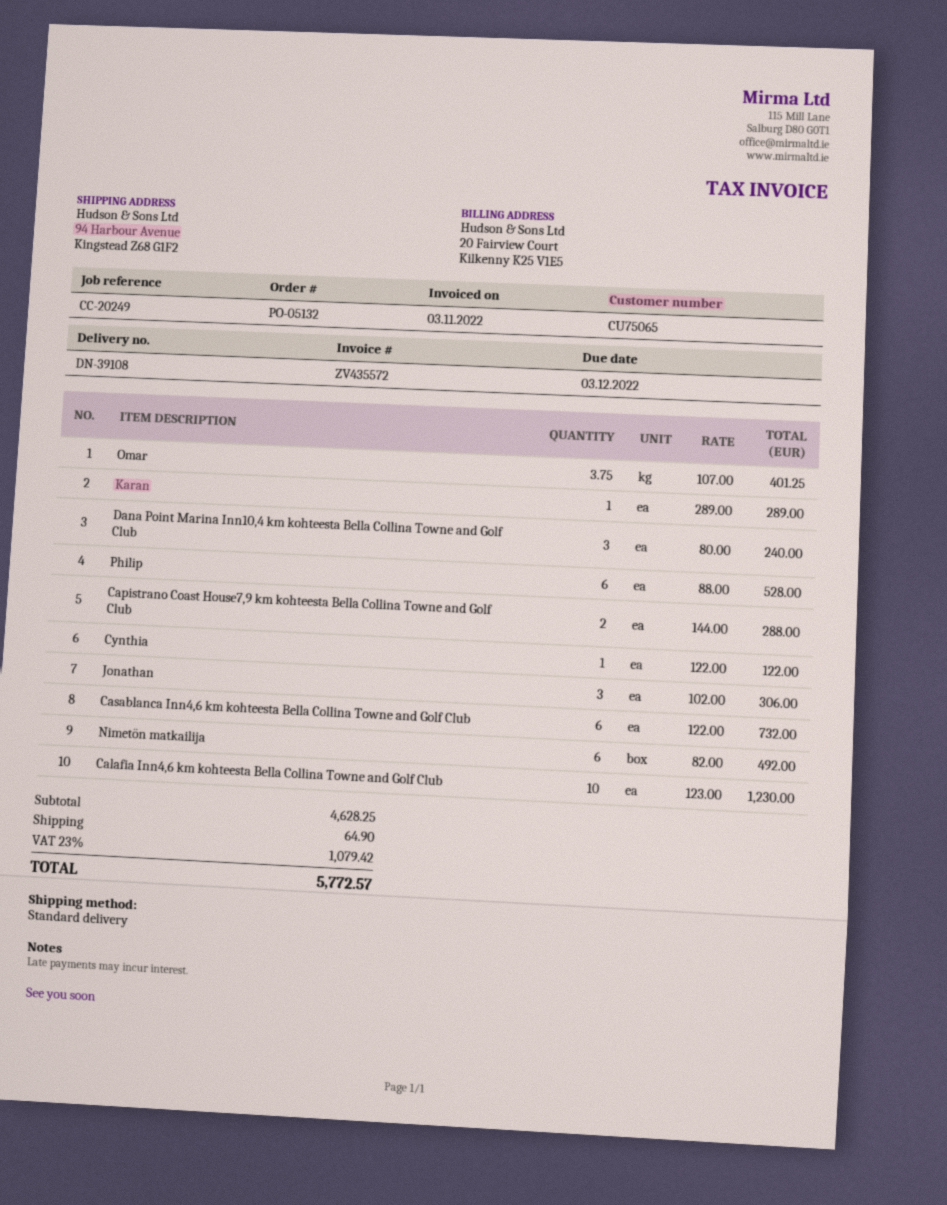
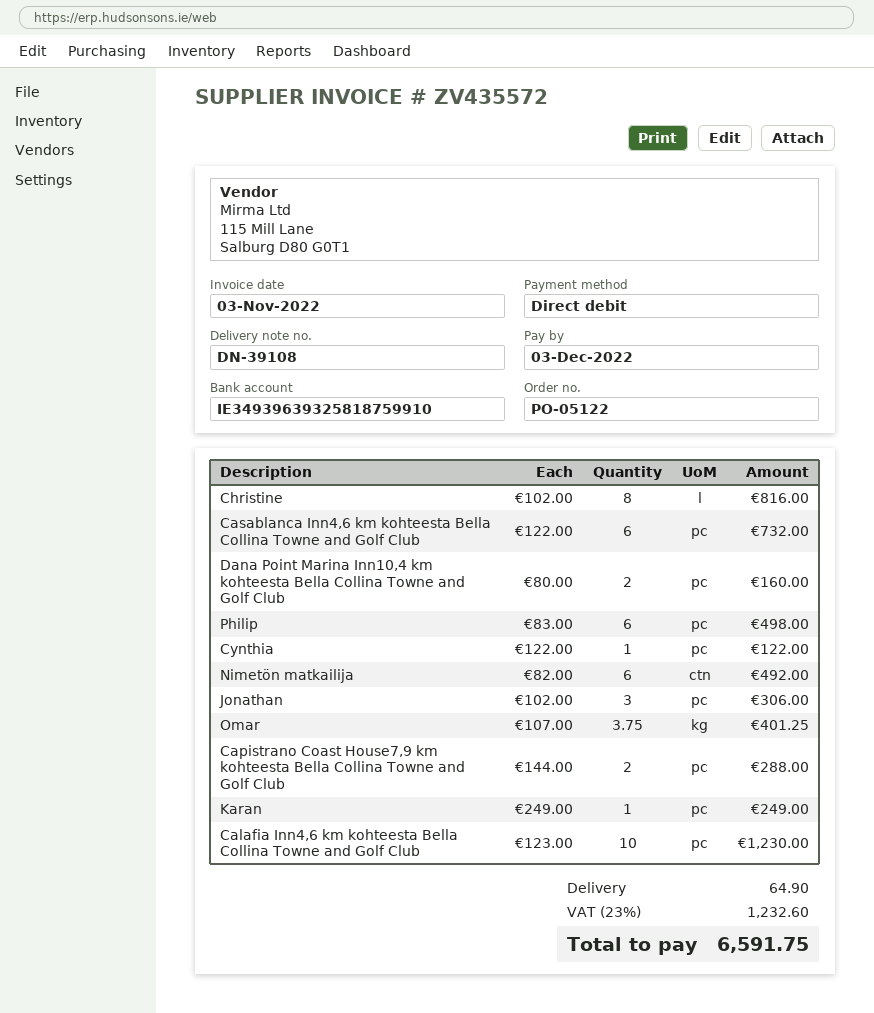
order number: PO-05132 -> PO-05122
Karan: 1 x 289.00 = 289.00 -> 1 x 249.00 = 249.00
Dana Point Marina Inn10,4 km kohteesta Bella Collina Towne and Golf Club: 3 x 80.00 = 240.00 -> 2 x 80.00 = 160.00
Philip: 6 x 88.00 = 528.00 -> 6 x 83.00 = 498.00
Christine: none -> 8 x 102.00 = 816.00
tax: 23% = 1079.42 -> 23% = 1232.60
total: 5772.57 -> 6591.75

